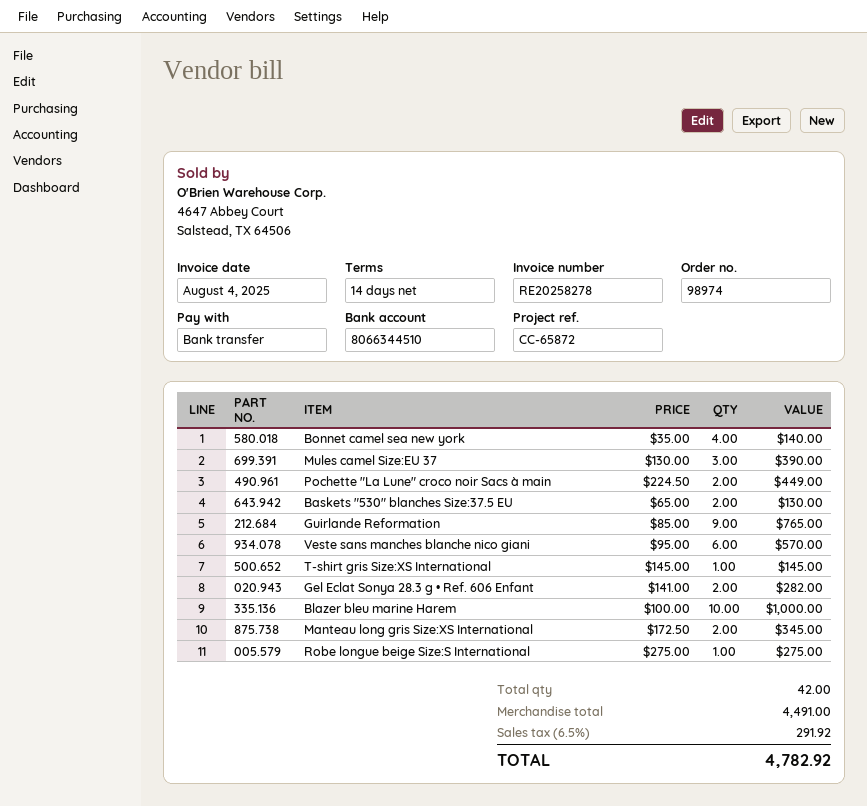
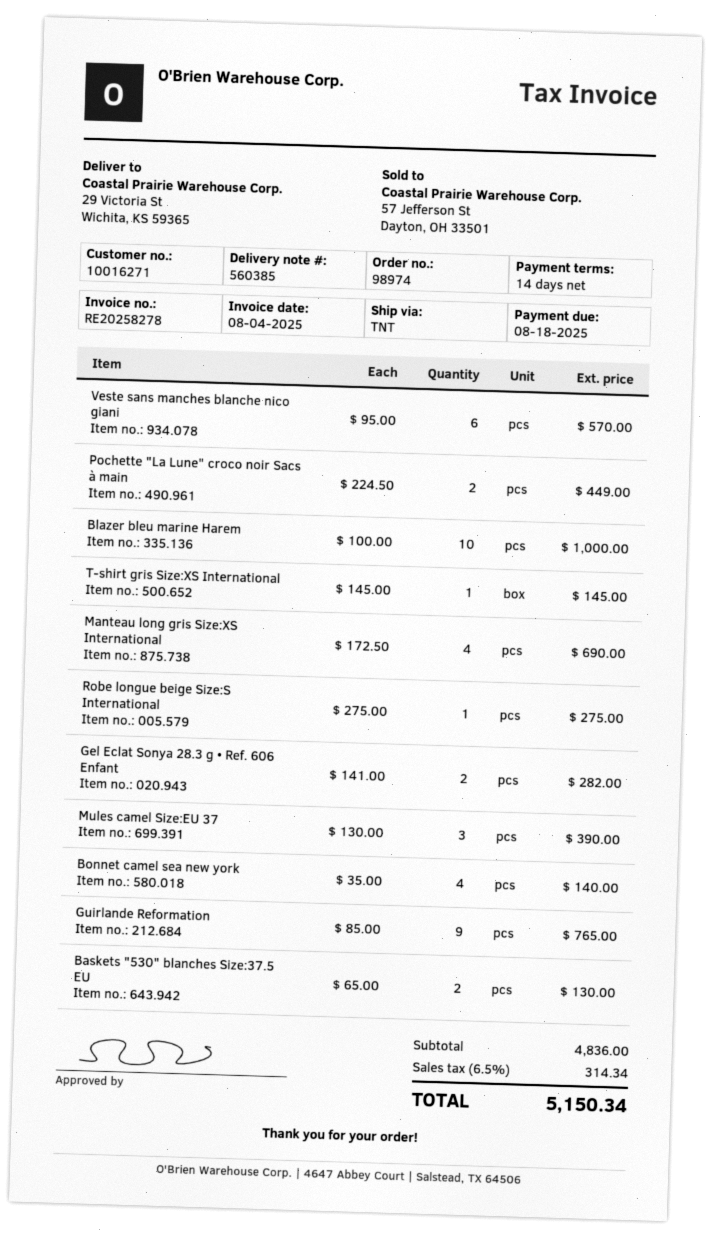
Manteau long gris Size:XS International: 2 x 172.50 = 345.00 -> 4 x 172.50 = 690.00
subtotal: 4491.00 -> 4836.00
tax: 6.5% = 291.92 -> 6.5% = 314.34
total: 4782.92 -> 5150.34

